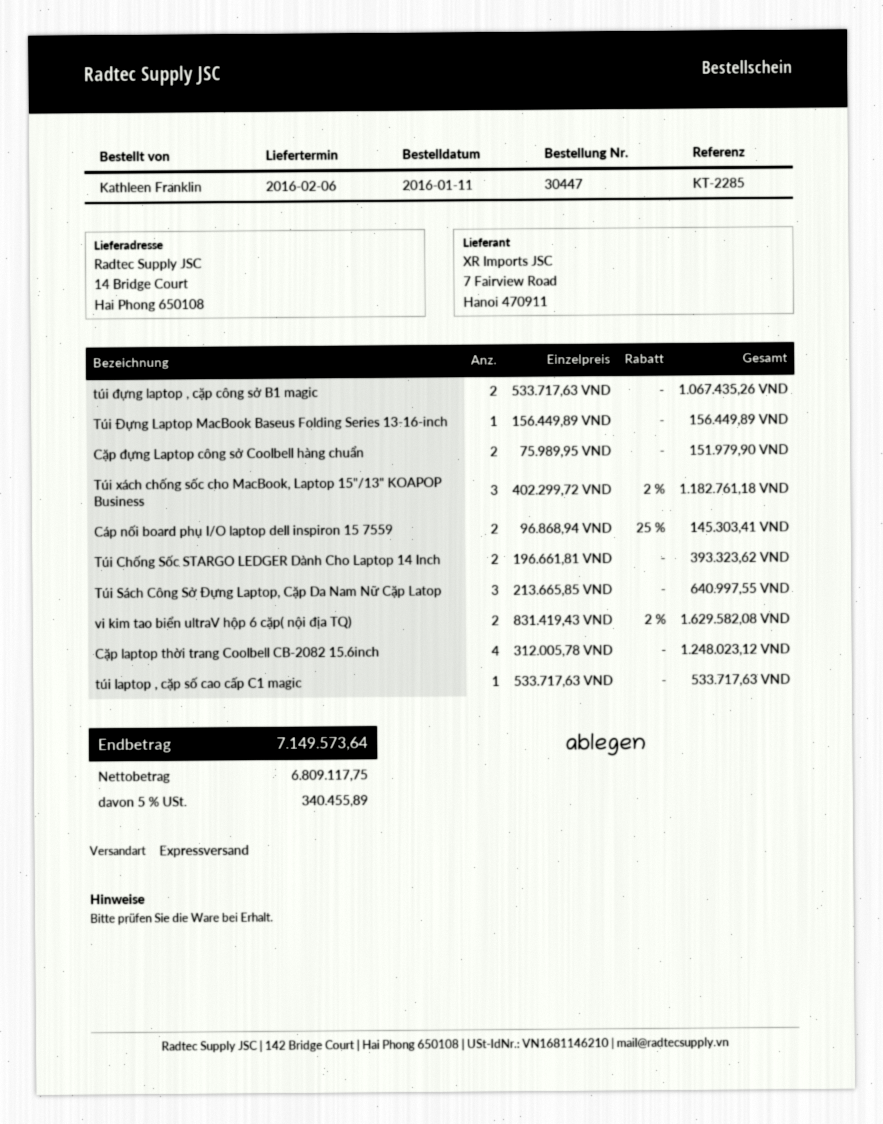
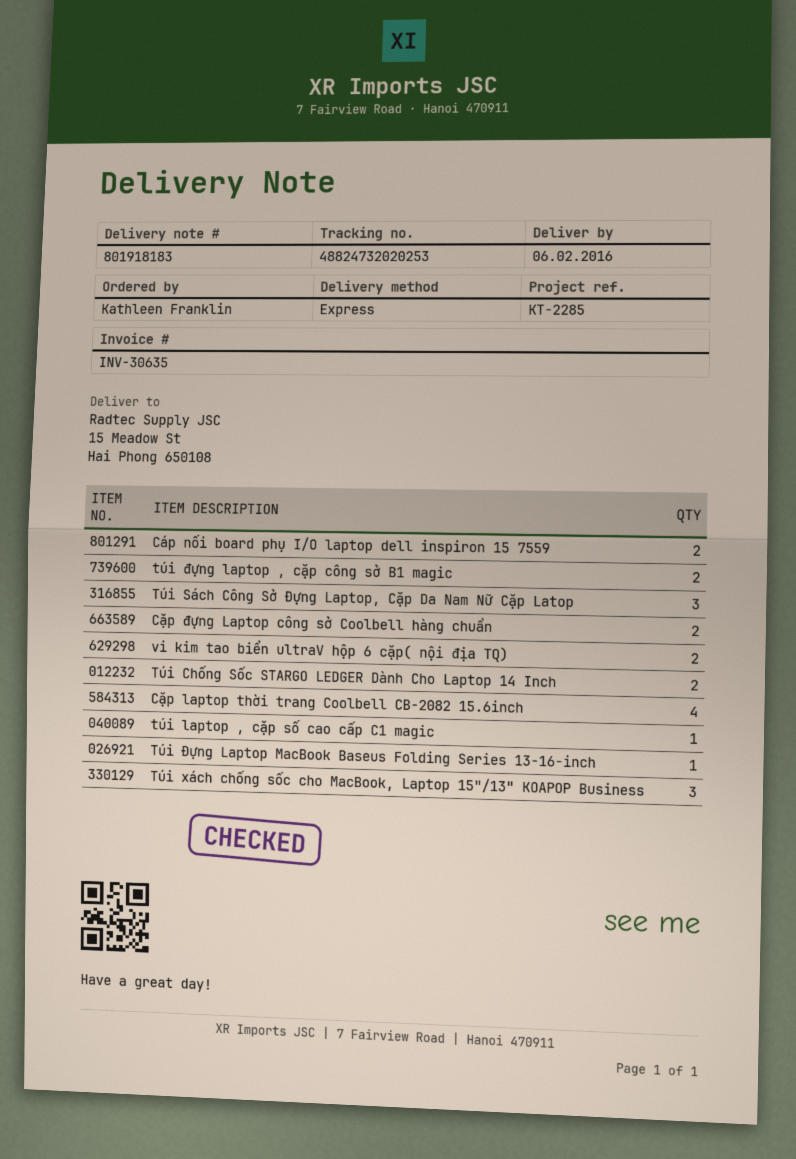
ship to: 14 Bridge Court, Hai Phong 650108 -> 15 Meadow St, Hai Phong 650108

